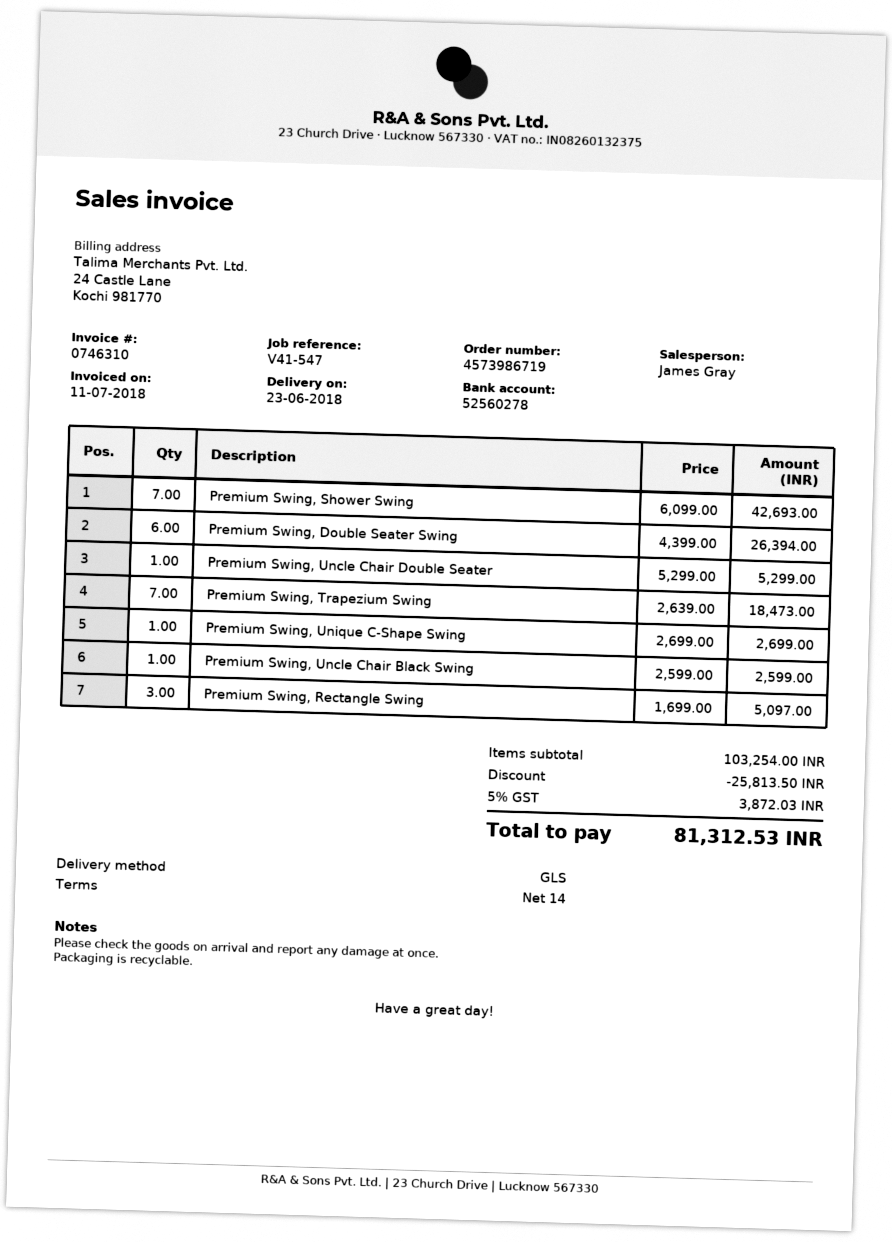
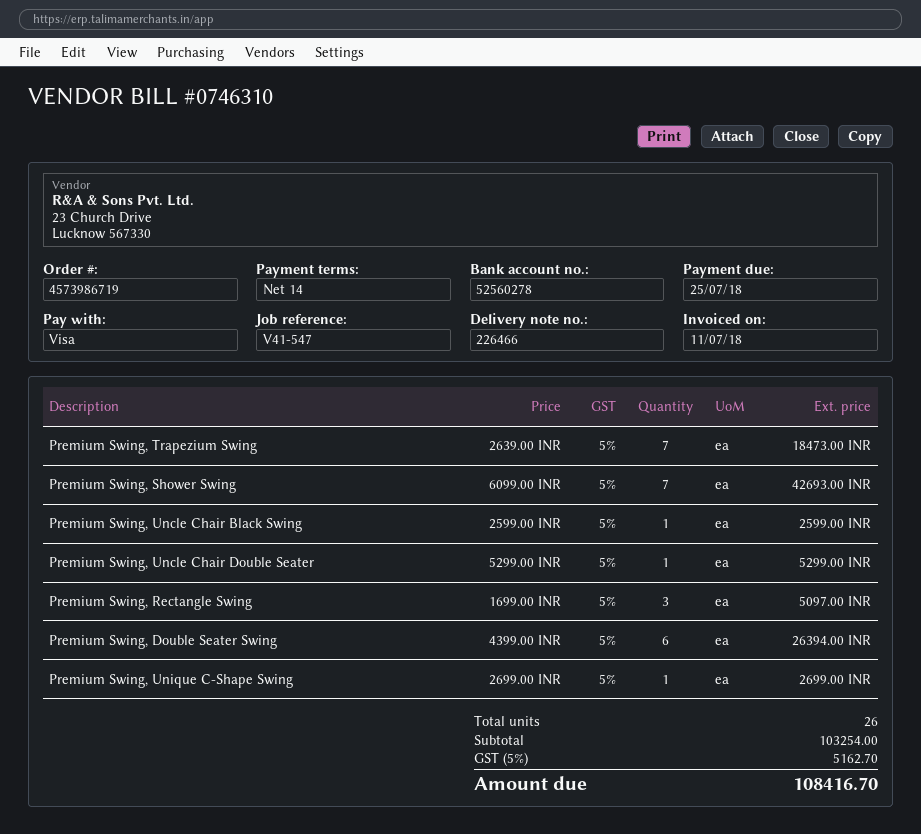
discount: 25813.50 -> none
tax: 5% = 3872.03 -> 5% = 5162.70
total: 81312.53 -> 108416.70

